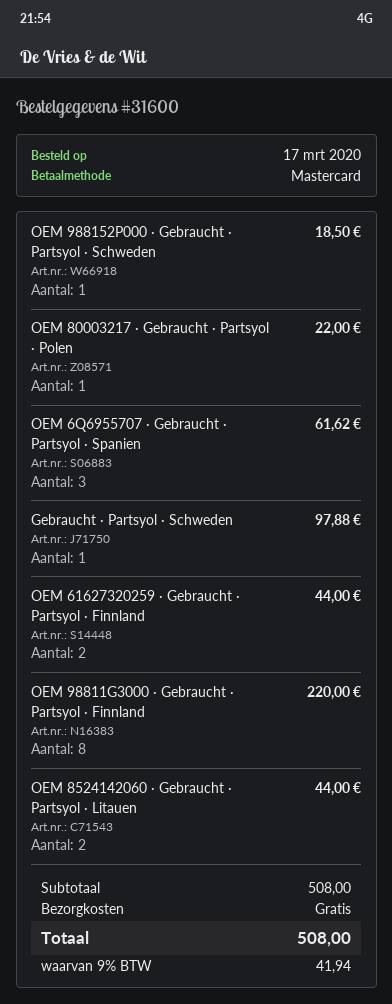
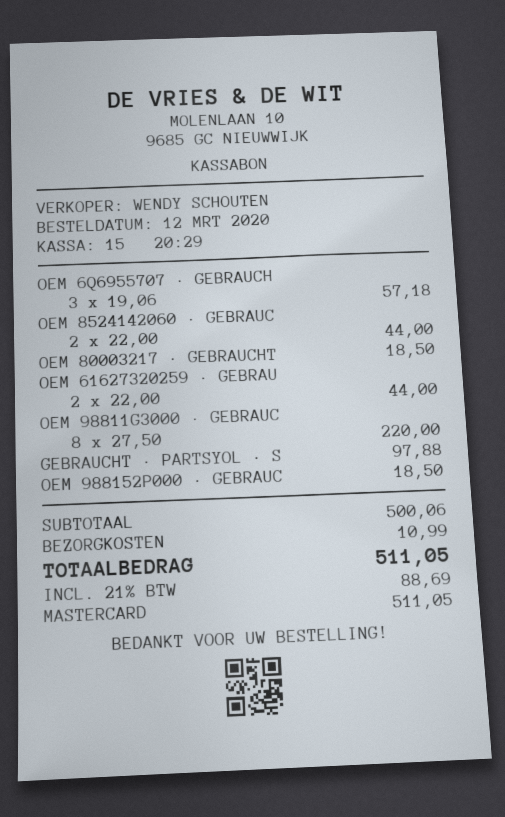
order date: 2020-03-17 -> 2020-03-12
OEM 80003217 · Gebraucht · Partsyol · Polen: 1 for 22.00 -> 1 for 18.50
OEM 6Q6955707 · Gebraucht · Partsyol · Spanien: 3 for 61.62 -> 3 for 57.18
subtotal: 508.00 -> 500.06
shipping: 0.00 -> 10.99
tax: 9% = 41.94 -> 21% = 88.69
total: 508.00 -> 511.05

